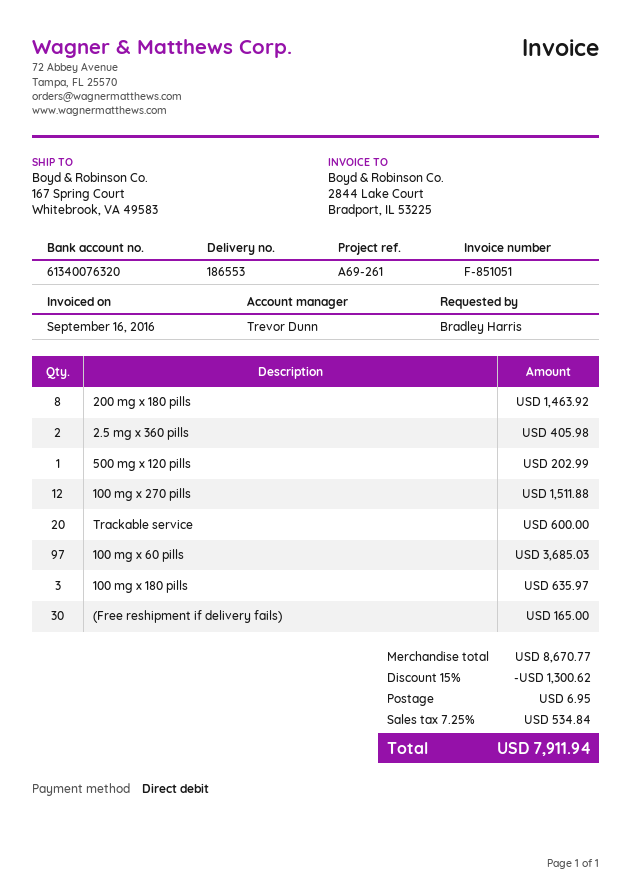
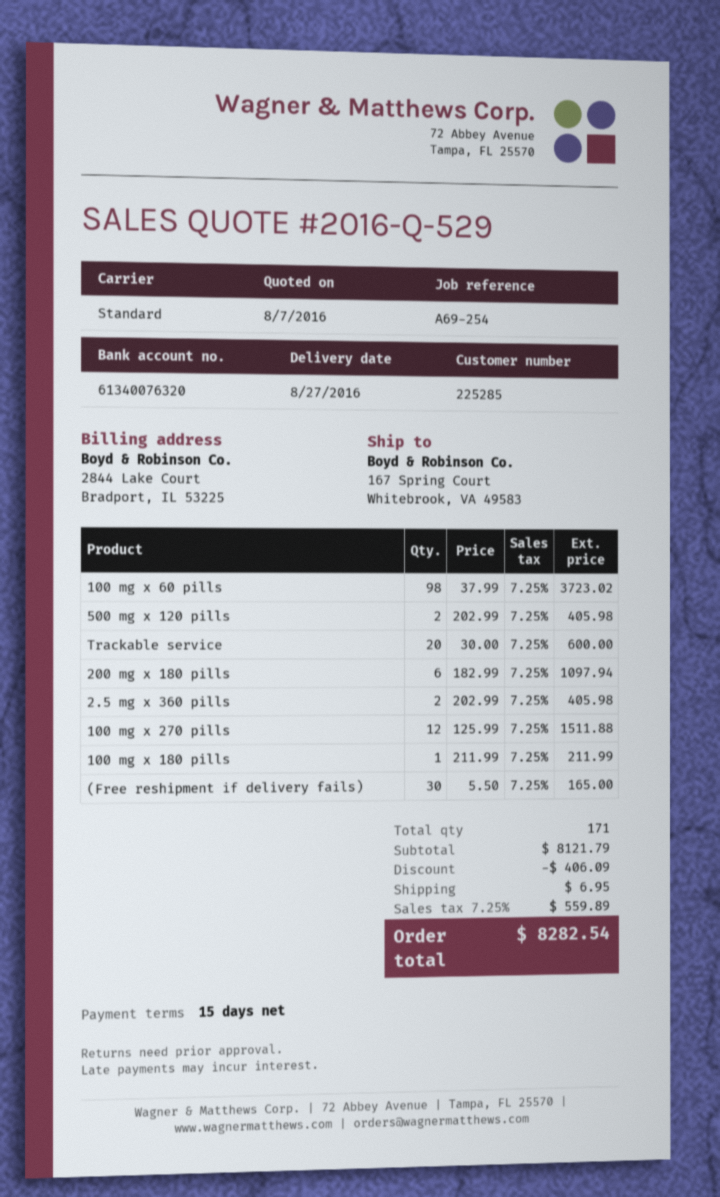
reference: A69-261 -> A69-254
200 mg x 180 pills: 8 for 1463.92 -> 6 for 1097.94
500 mg x 120 pills: 1 for 202.99 -> 2 for 405.98
100 mg x 60 pills: 97 for 3685.03 -> 98 for 3723.02
100 mg x 180 pills: 3 for 635.97 -> 1 for 211.99
subtotal: 8670.77 -> 8121.79
discount: 1300.62 -> 406.09
tax: 7.25% = 534.84 -> 7.25% = 559.89
total: 7911.94 -> 8282.54

